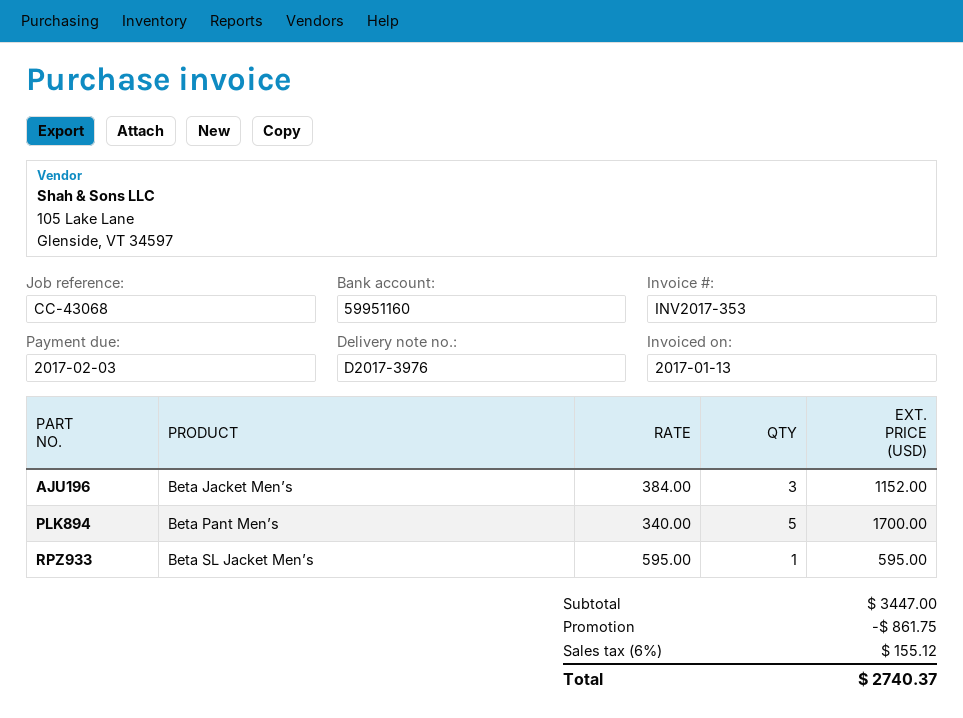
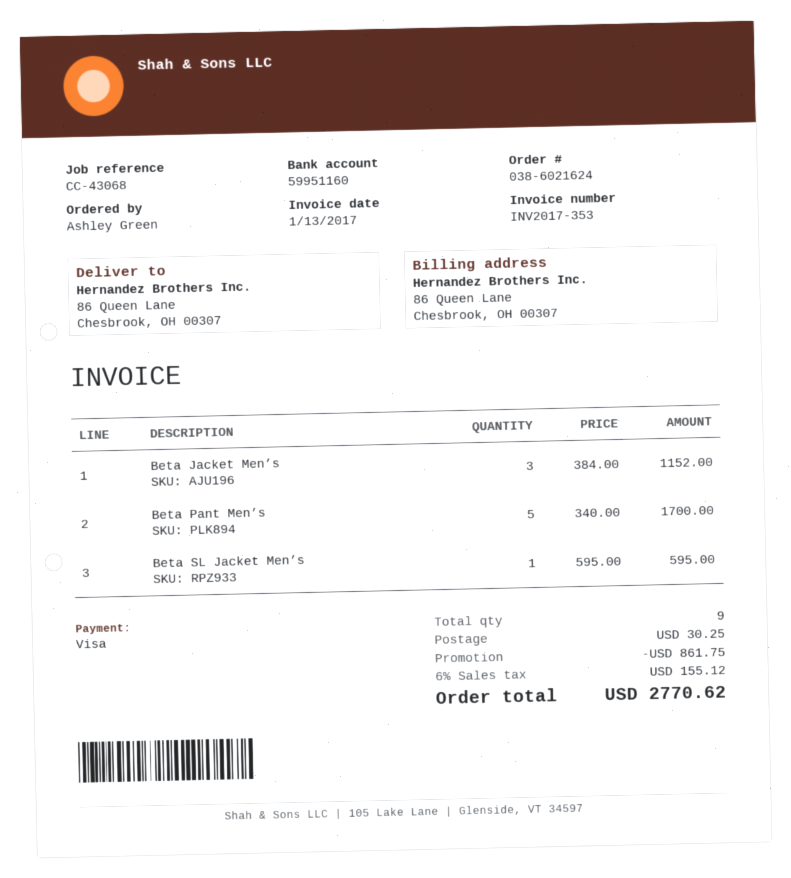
shipping: none -> 30.25
total: 2740.37 -> 2770.62

